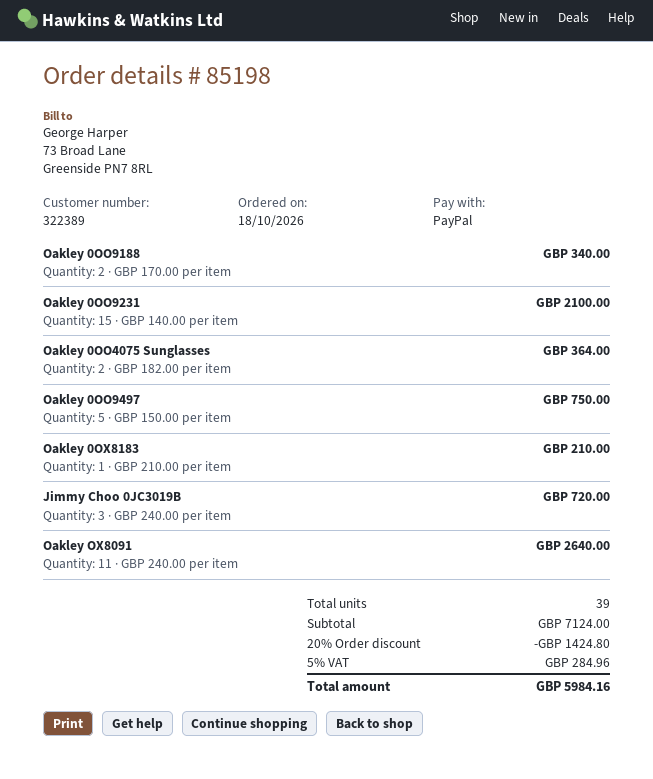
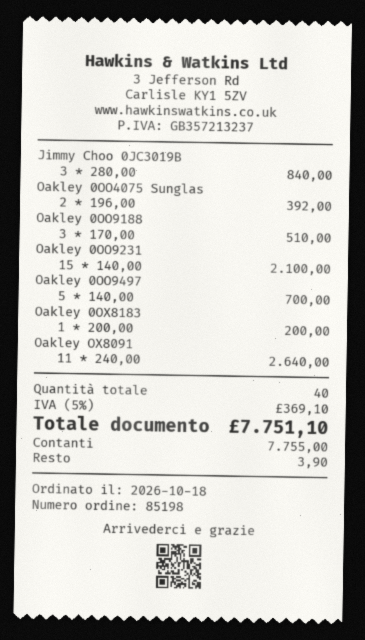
payment method: PayPal -> cash
Oakley 0OO9188: 2 x 170.00 = 340.00 -> 3 x 170.00 = 510.00
Oakley 0OO4075 Sunglasses: 2 x 182.00 = 364.00 -> 2 x 196.00 = 392.00
Oakley 0OO9497: 5 x 150.00 = 750.00 -> 5 x 140.00 = 700.00
Oakley 0OX8183: 1 x 210.00 = 210.00 -> 1 x 200.00 = 200.00
Jimmy Choo 0JC3019B: 3 x 240.00 = 720.00 -> 3 x 280.00 = 840.00
total quantity: 39 -> 40
discount: 20% = 1424.80 -> none
tax: 5% = 284.96 -> 5% = 369.10
total: 5984.16 -> 7751.10

